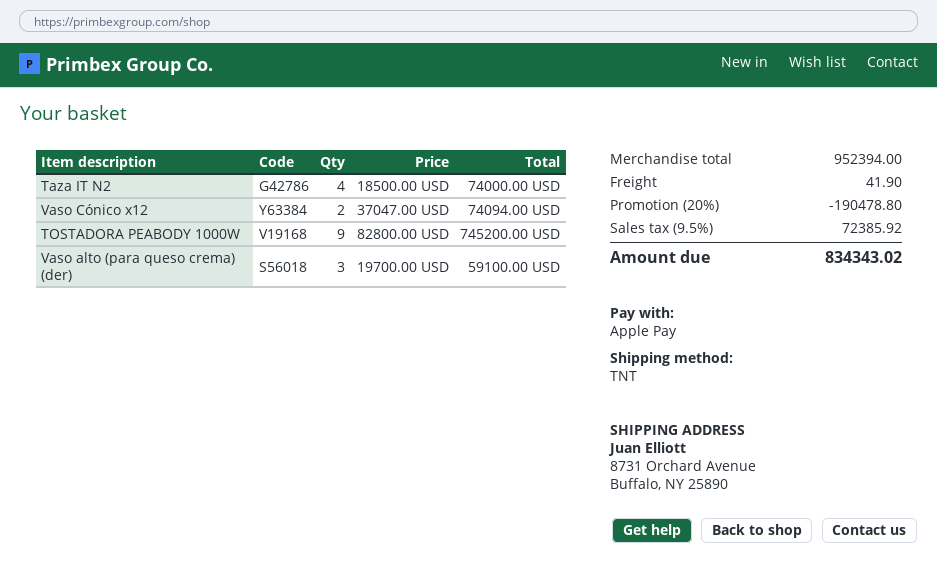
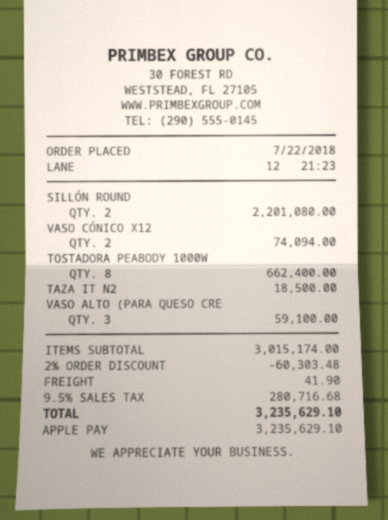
Taza IT N2: 4 for 74000.00 -> 1 for 18500.00
TOSTADORA PEABODY 1000W: 9 for 745200.00 -> 8 for 662400.00
SILLÓN ROUND: none -> 2 for 2201080.00
subtotal: 952394.00 -> 3015174.00
discount: 20% = 190478.80 -> 2% = 60303.48
tax: 9.5% = 72385.92 -> 9.5% = 280716.68
total: 834343.02 -> 3235629.10

